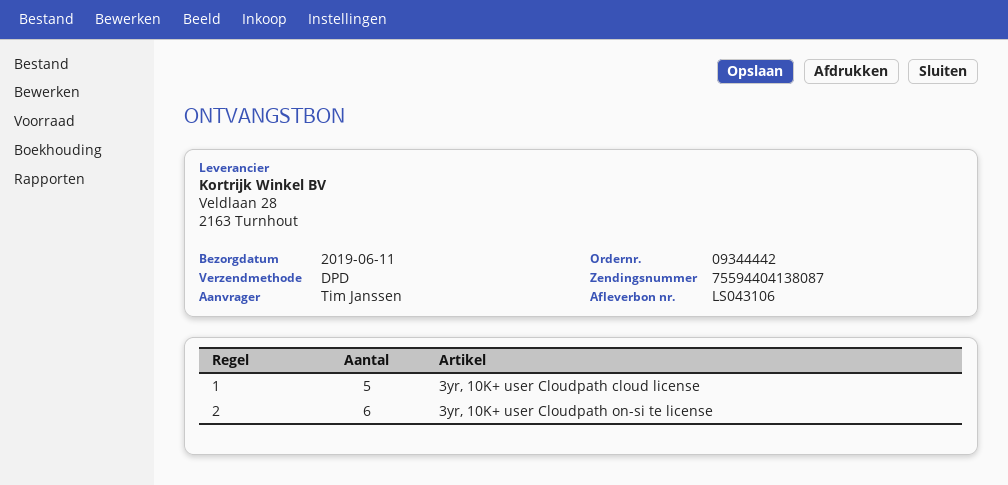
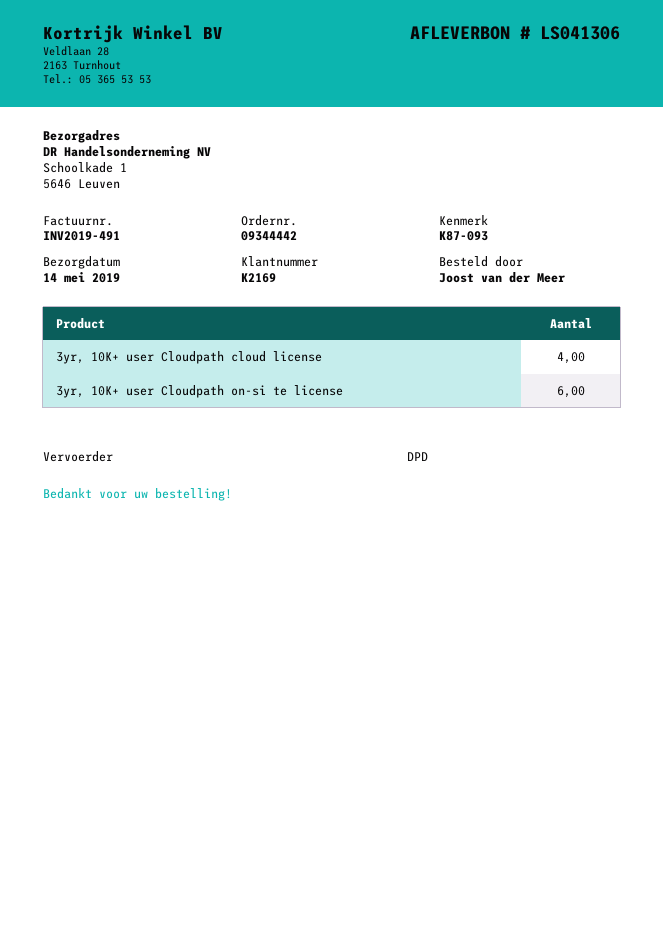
delivery note number: LS043106 -> LS041306
delivery date: 2019-06-11 -> 2019-05-14
ordered by: Tim Janssen -> Joost van der Meer
3yr, 10K+ user Cloudpath cloud license: 5 -> 4

